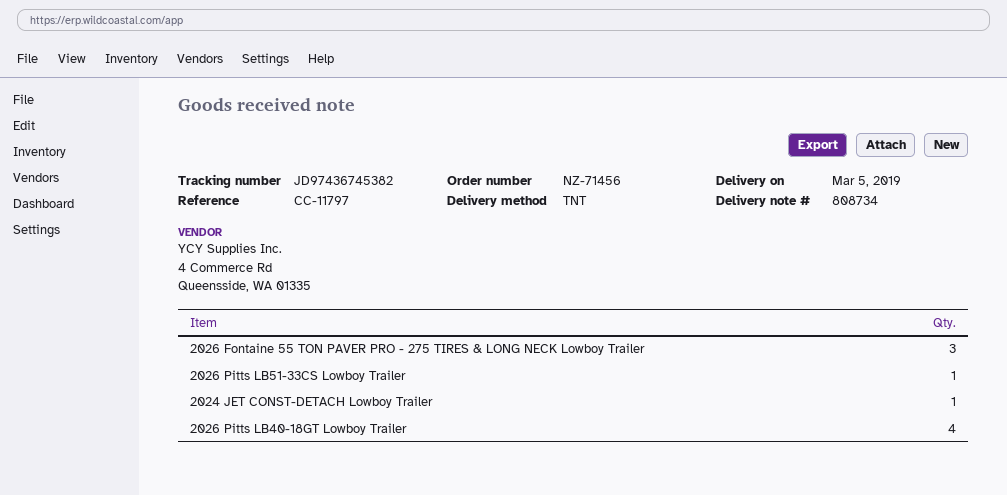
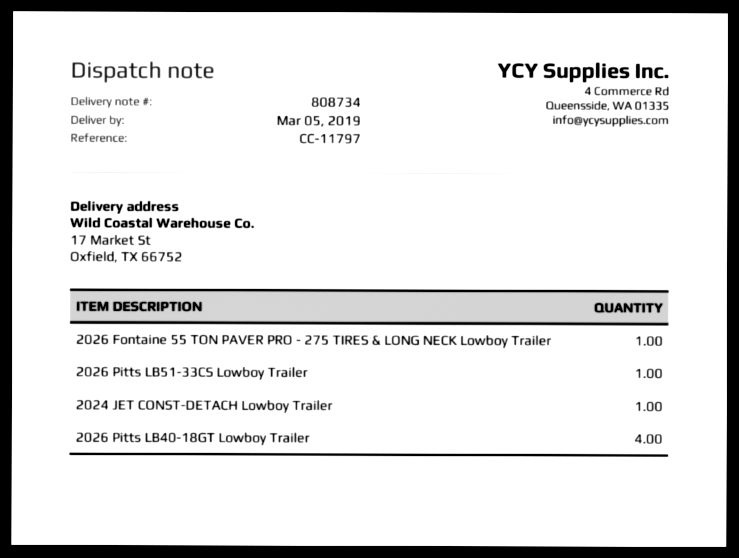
2026 Fontaine 55 TON PAVER PRO - 275 TIRES & LONG NECK Lowboy Trailer: 3 -> 1

